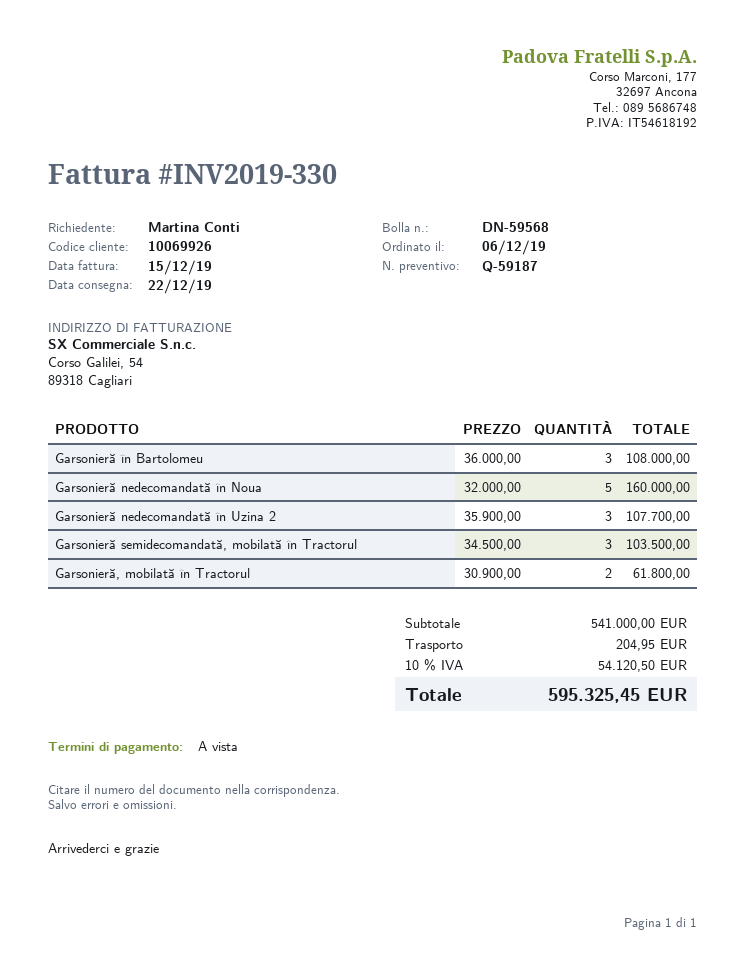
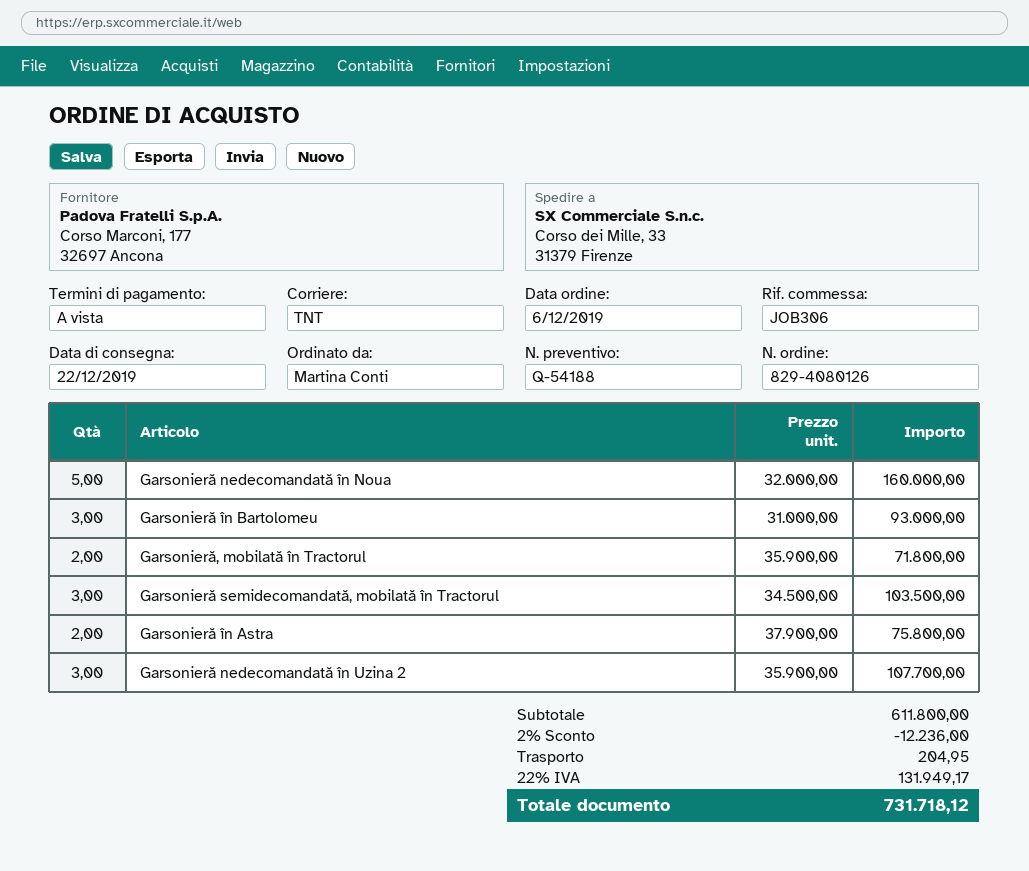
quote number: Q-59187 -> Q-54188
Garsonieră în Bartolomeu: 3 x 36000.00 = 108000.00 -> 3 x 31000.00 = 93000.00
Garsonieră, mobilată în Tractorul: 2 x 30900.00 = 61800.00 -> 2 x 35900.00 = 71800.00
Garsonieră în Astra: none -> 2 x 37900.00 = 75800.00
subtotal: 541000.00 -> 611800.00
discount: none -> 2% = 12236.00
tax: 10% = 54120.50 -> 22% = 131949.17
total: 595325.45 -> 731718.12

